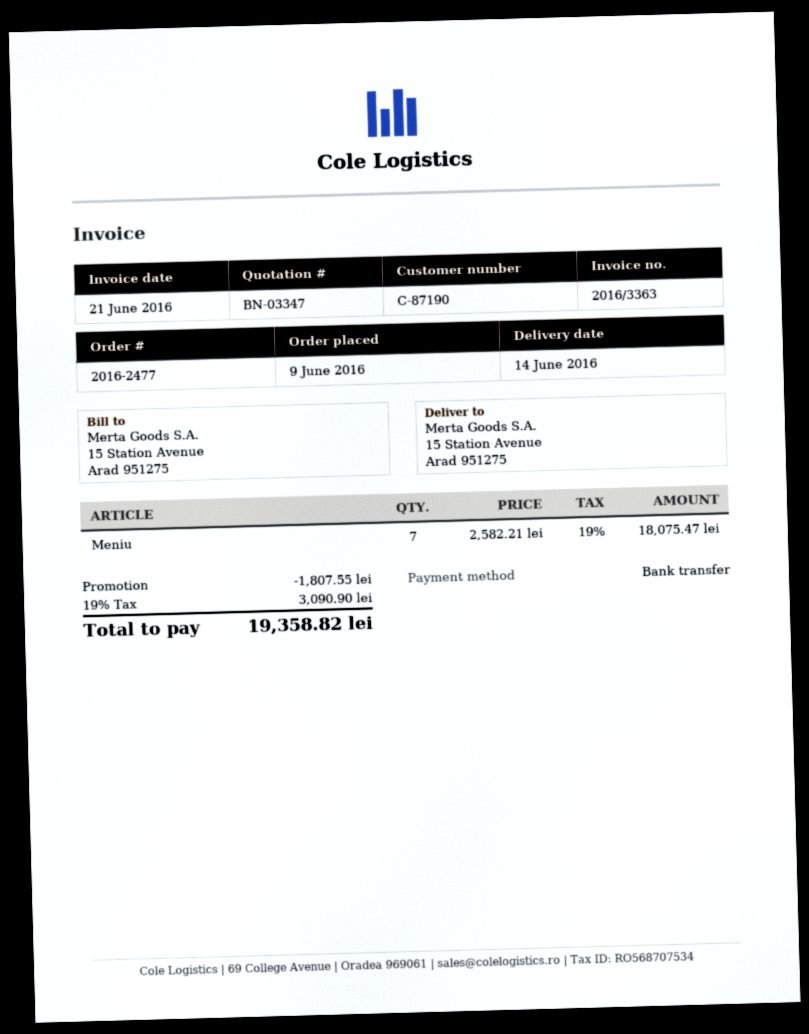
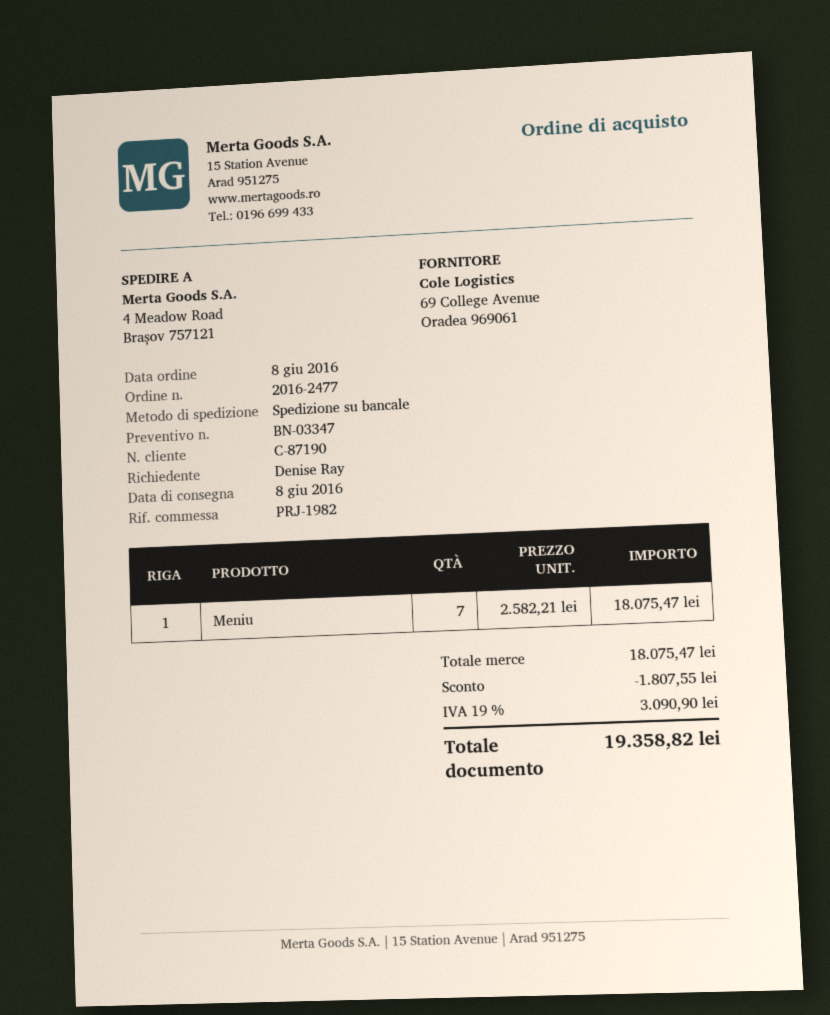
order date: 2016-06-09 -> 2016-06-08
delivery date: 2016-06-14 -> 2016-06-08
ship to: 15 Station Avenue, Arad 951275 -> 4 Meadow Road, Brașov 757121

